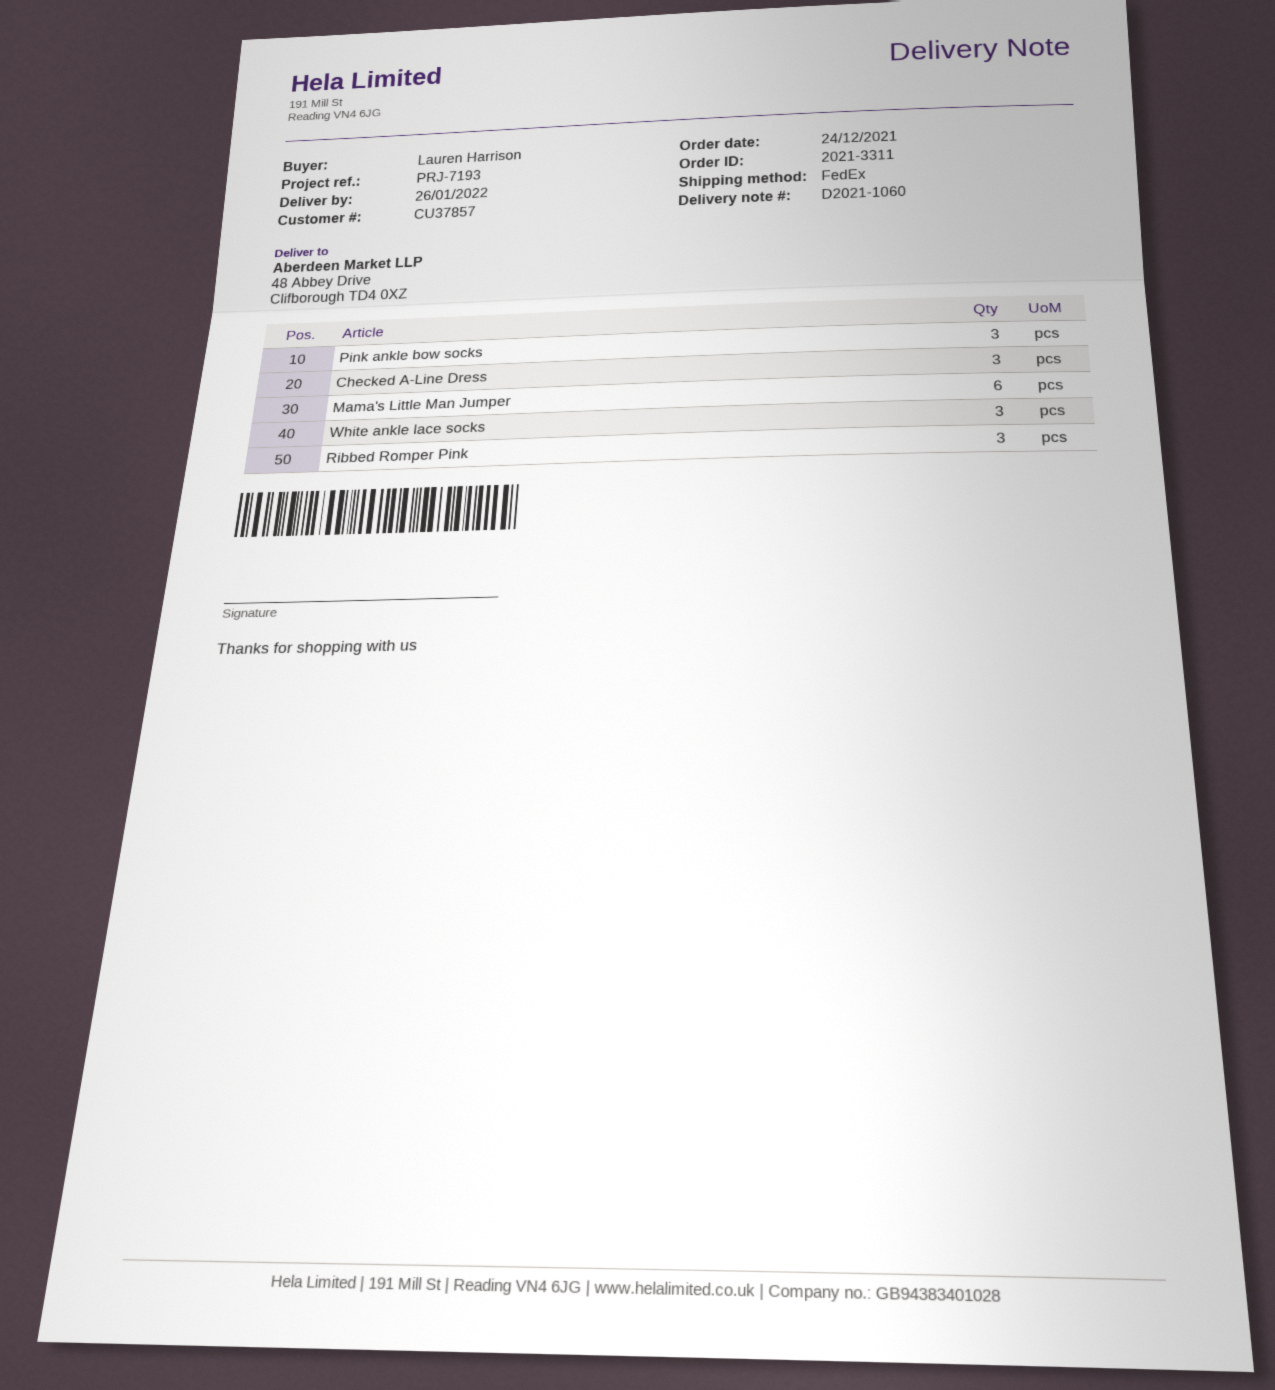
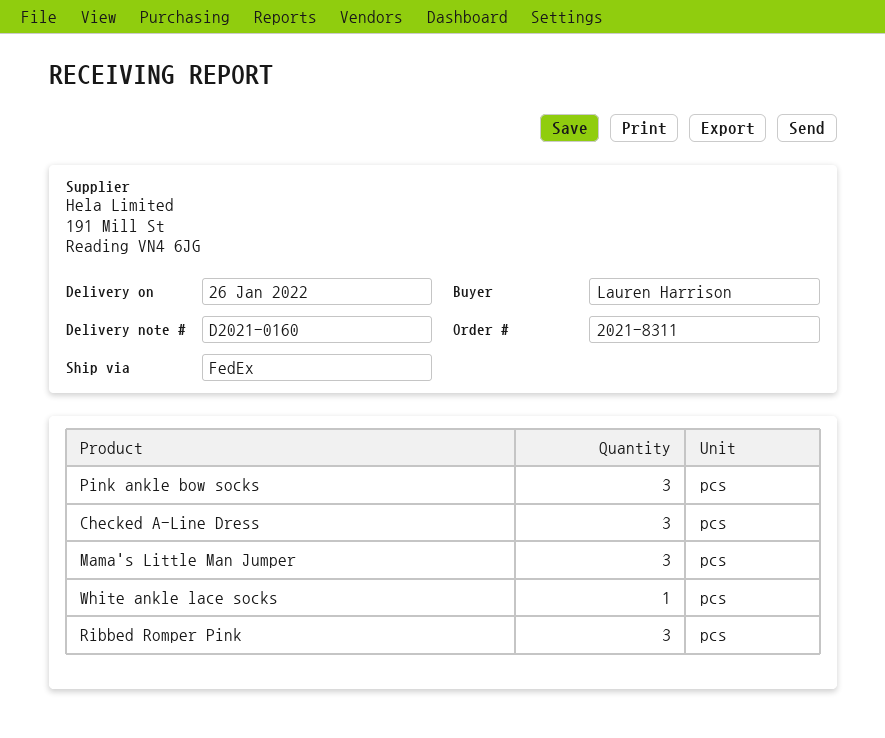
order number: 2021-3311 -> 2021-8311
delivery note number: D2021-1060 -> D2021-0160
Mama's Little Man Jumper: 6 -> 3
White ankle lace socks: 3 -> 1

